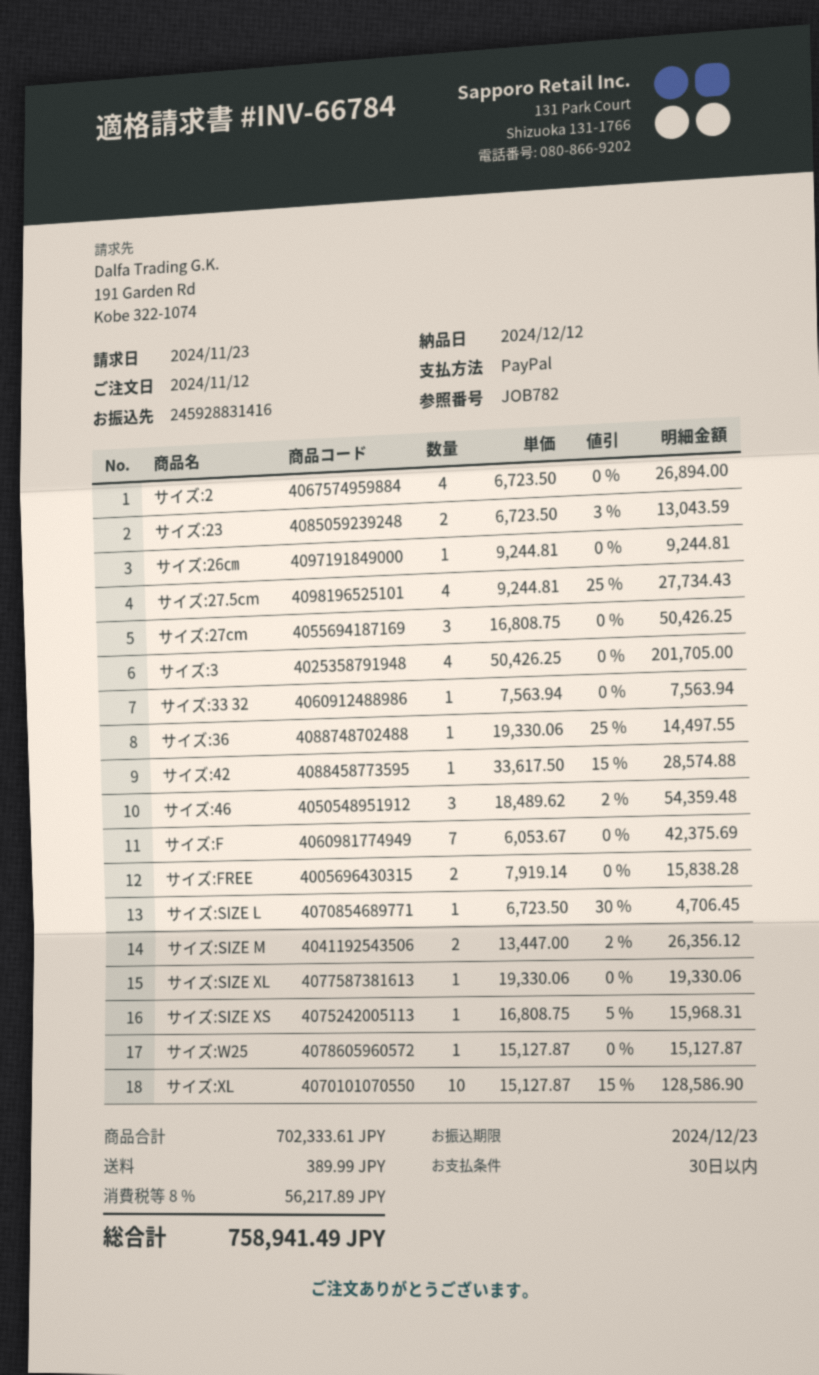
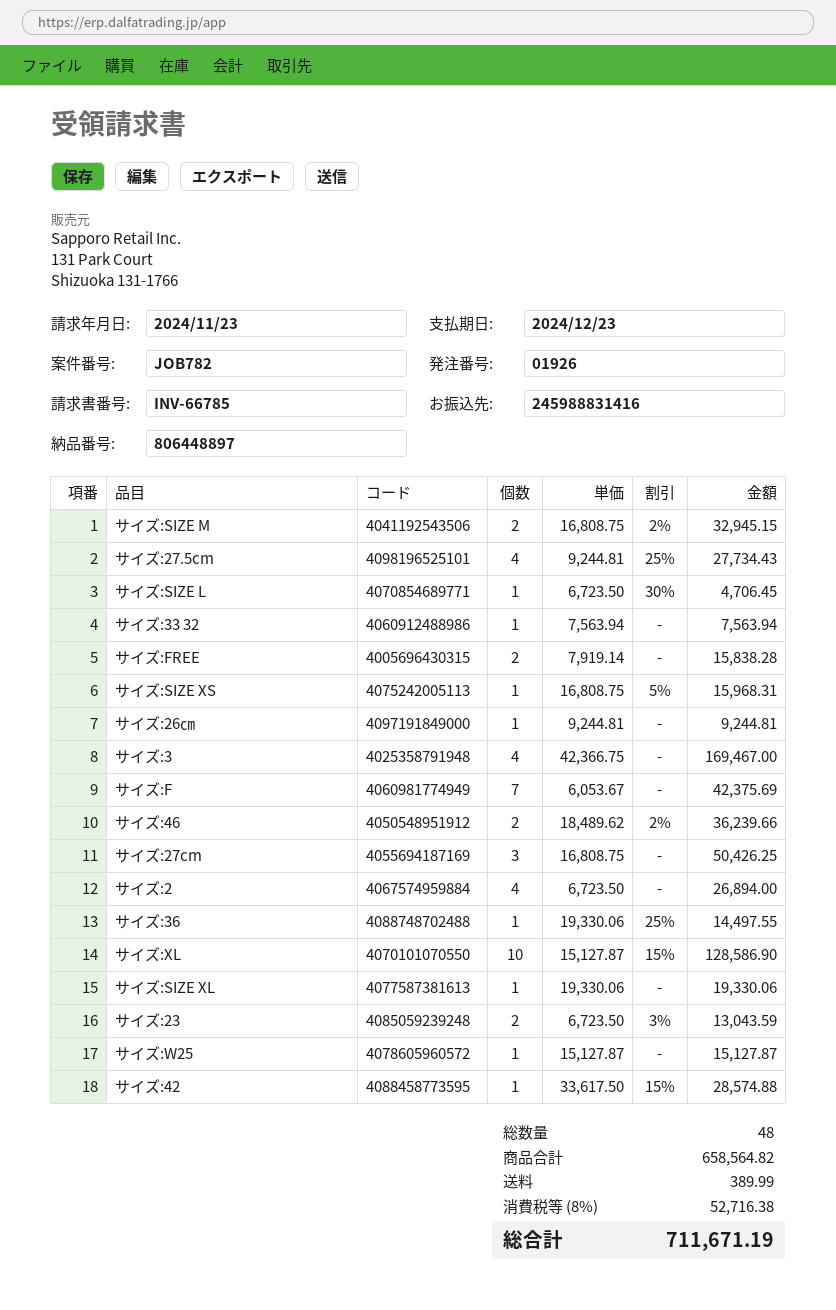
invoice number: INV-66784 -> INV-66785
bank account: 245928831416 -> 245988831416
サイズ:3: 4 x 50426.25 = 201705.00 -> 4 x 42366.75 = 169467.00
サイズ:46: 3 x 18489.62 - 2% = 54359.48 -> 2 x 18489.62 - 2% = 36239.66
サイズ:SIZE M: 2 x 13447.00 - 2% = 26356.12 -> 2 x 16808.75 - 2% = 32945.15
subtotal: 702333.61 -> 658564.82
tax: 8% = 56217.89 -> 8% = 52716.38
total: 758941.49 -> 711671.19

